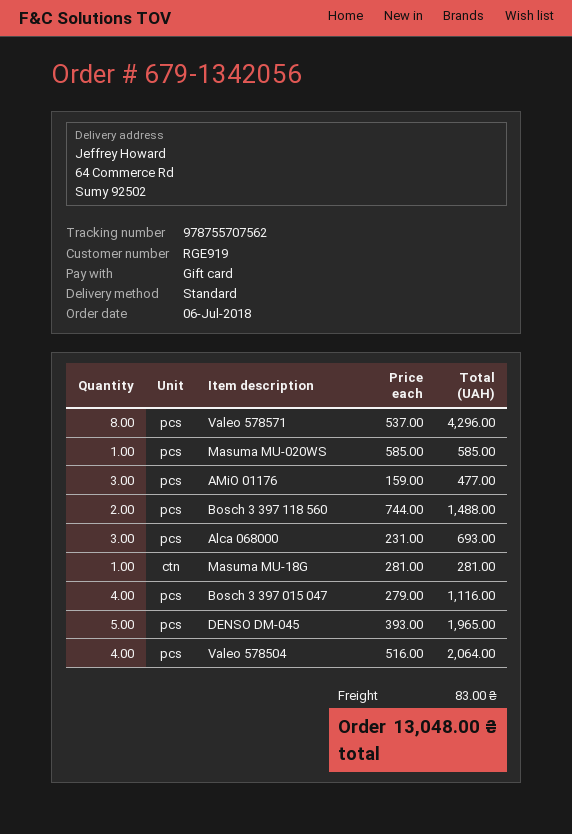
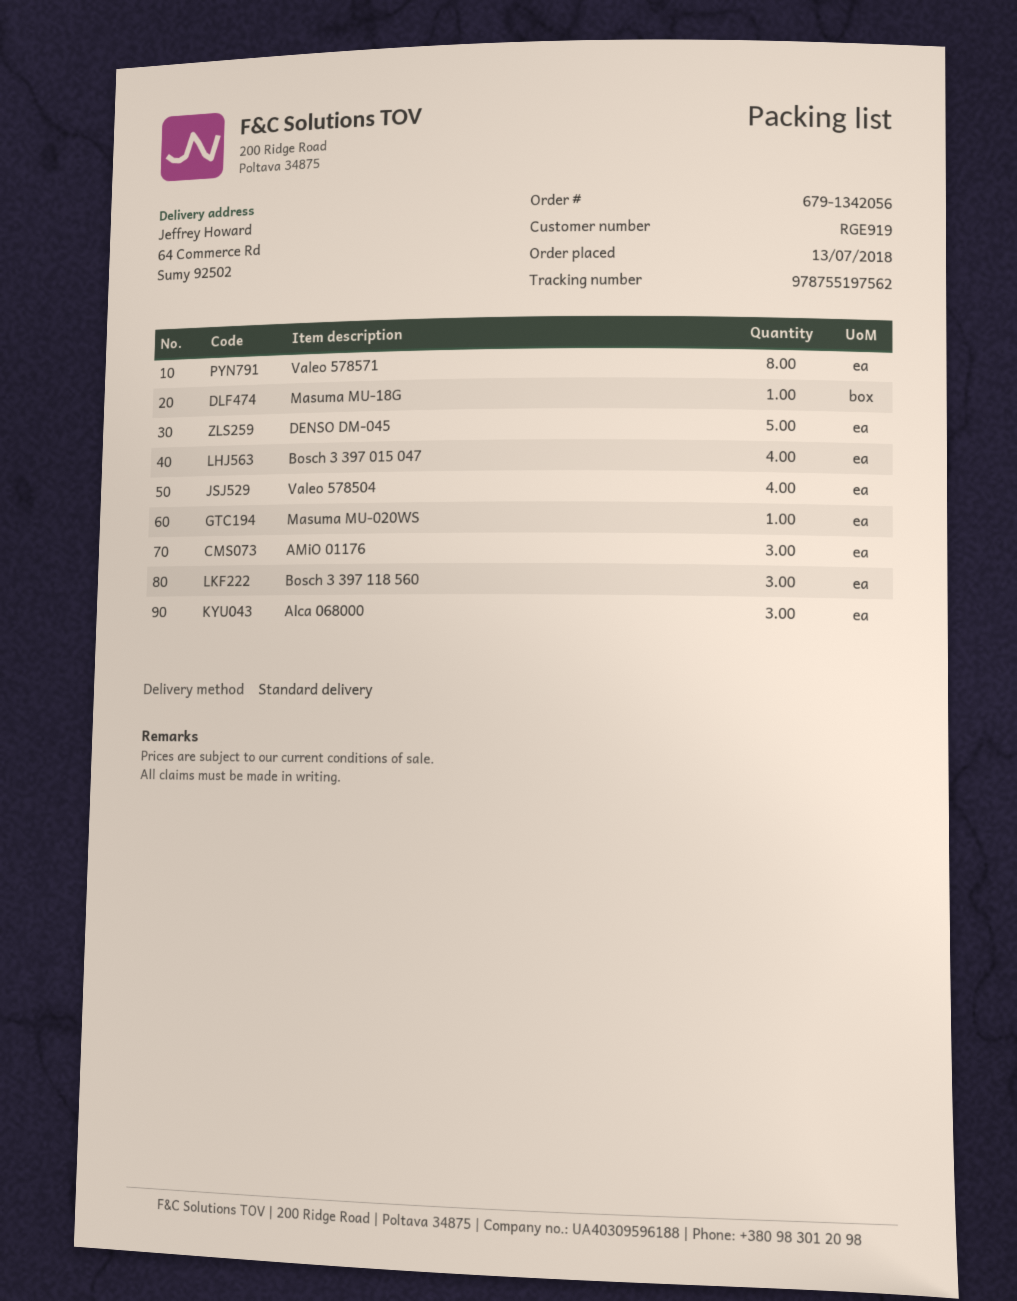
order date: 2018-07-06 -> 2018-07-13
tracking number: 978755707562 -> 978755197562
Bosch 3 397 118 560: 2 -> 3

